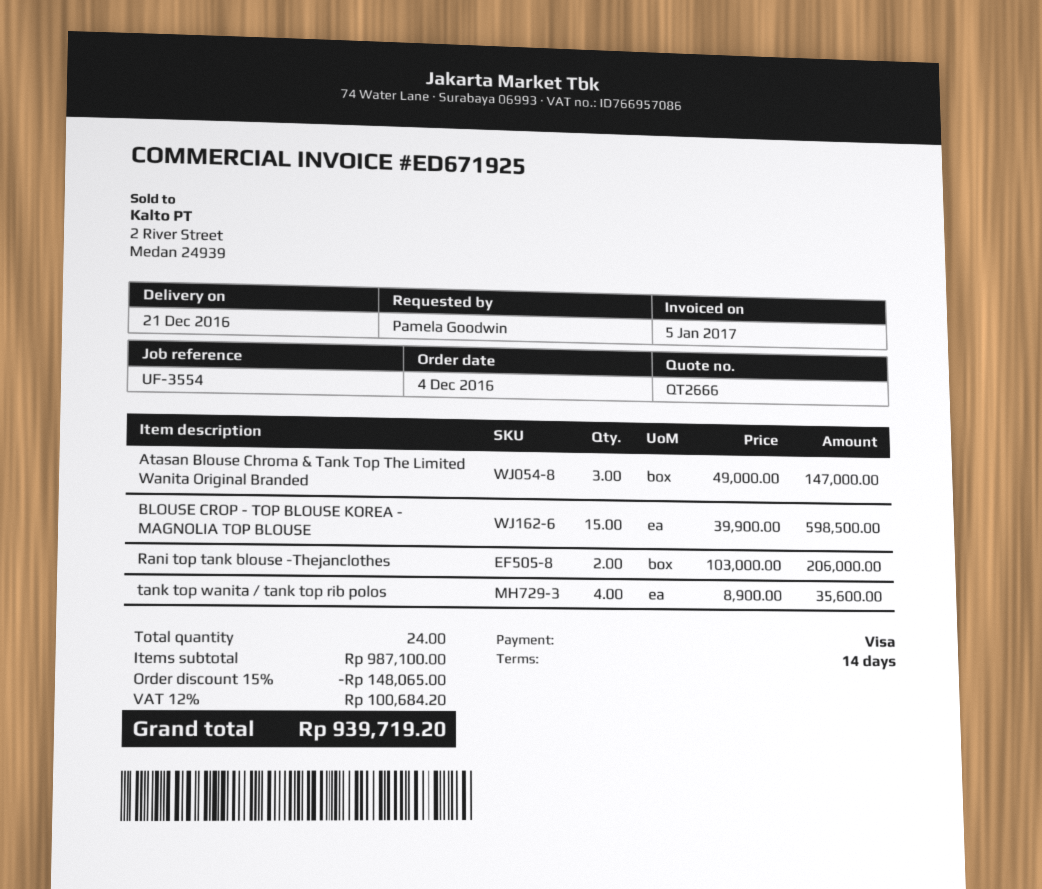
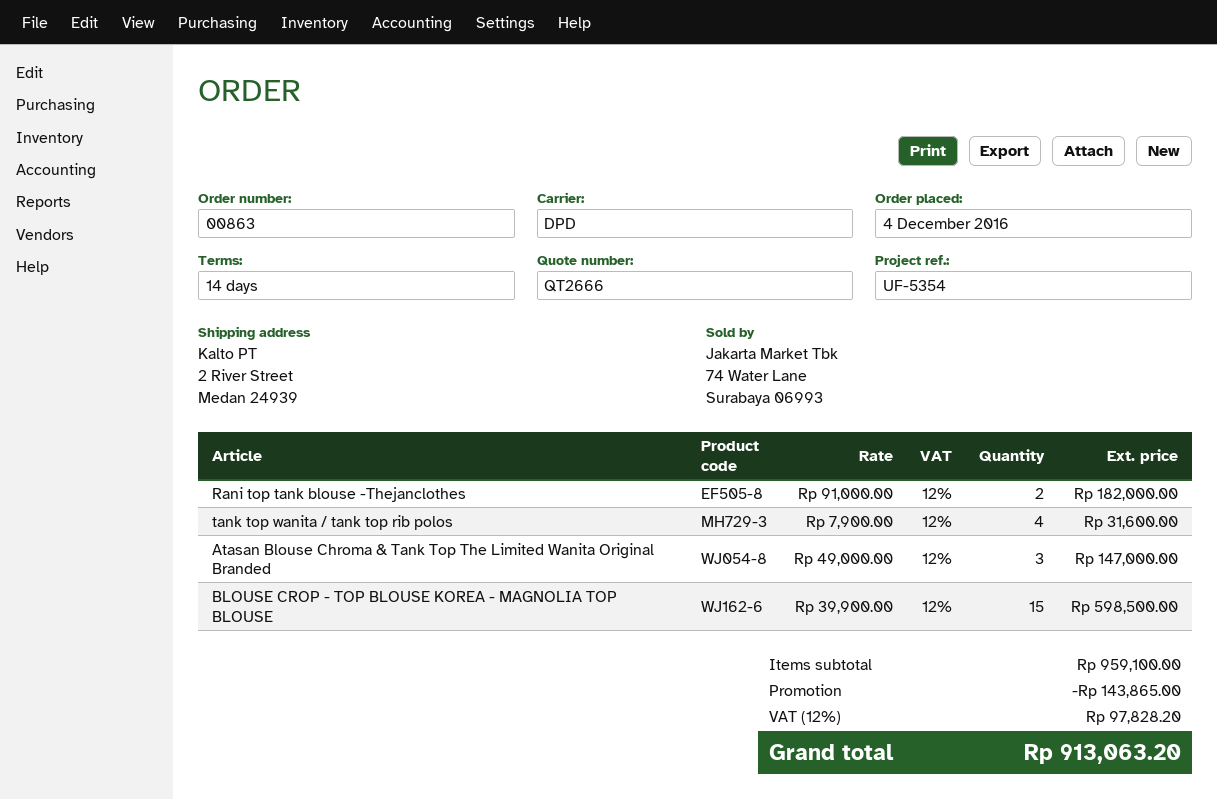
reference: UF-3554 -> UF-5354
Rani top tank blouse -Thejanclothes: 2 x 103000.00 = 206000.00 -> 2 x 91000.00 = 182000.00
tank top wanita / tank top rib polos: 4 x 8900.00 = 35600.00 -> 4 x 7900.00 = 31600.00
subtotal: 987100.00 -> 959100.00
discount: 148065.00 -> 143865.00
tax: 12% = 100684.20 -> 12% = 97828.20
total: 939719.20 -> 913063.20

